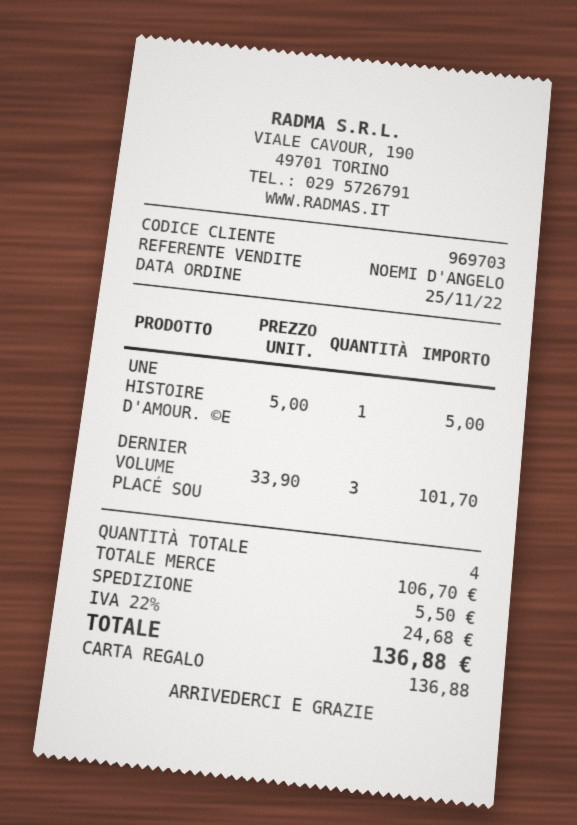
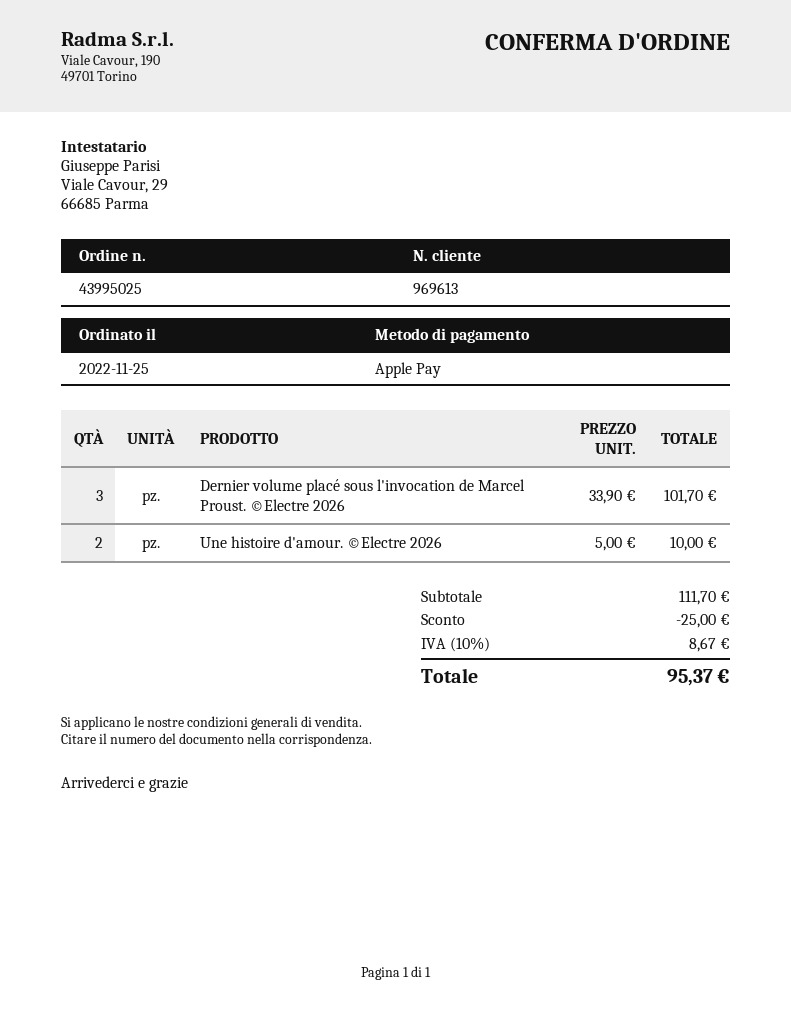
customer number: 969703 -> 969613
payment method: gift card -> Apple Pay
UNE HISTOIRE D'AMOUR. ©E: 1 x 5.00 = 5.00 -> 2 x 5.00 = 10.00
subtotal: 106.70 -> 111.70
discount: none -> 25.00
shipping: 5.50 -> none
tax: 22% = 24.68 -> 10% = 8.67
total: 136.88 -> 95.37

